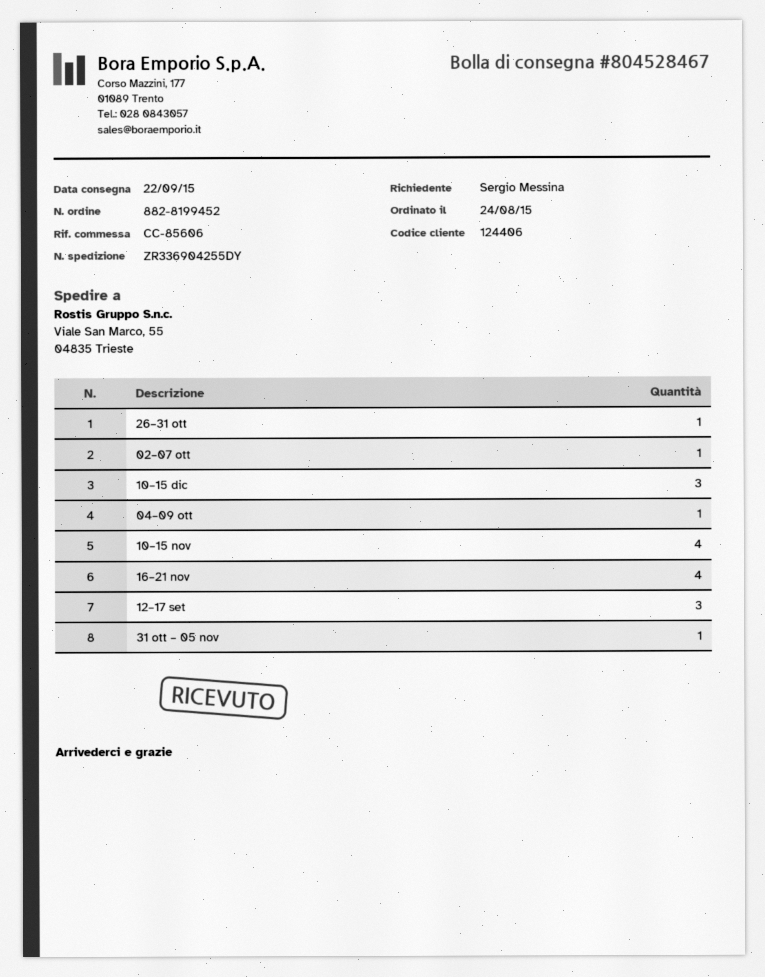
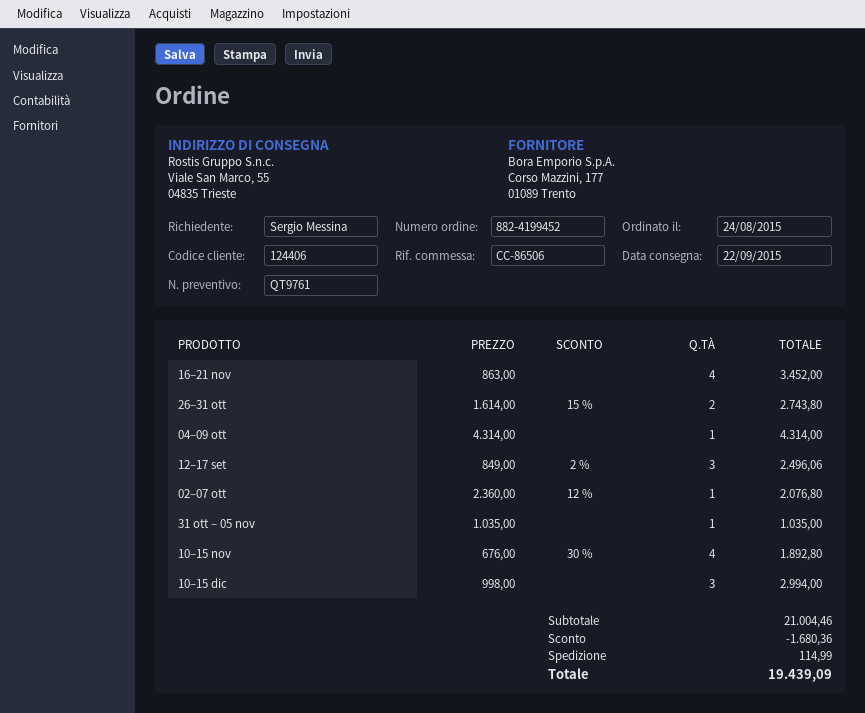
order number: 882-8199452 -> 882-4199452
reference: CC-85606 -> CC-86506
26–31 ott: 1 -> 2

